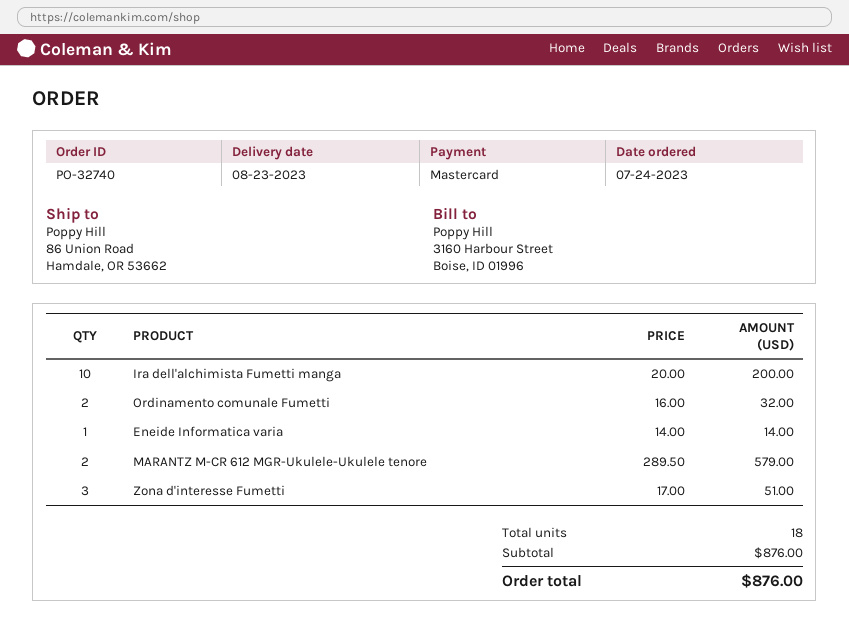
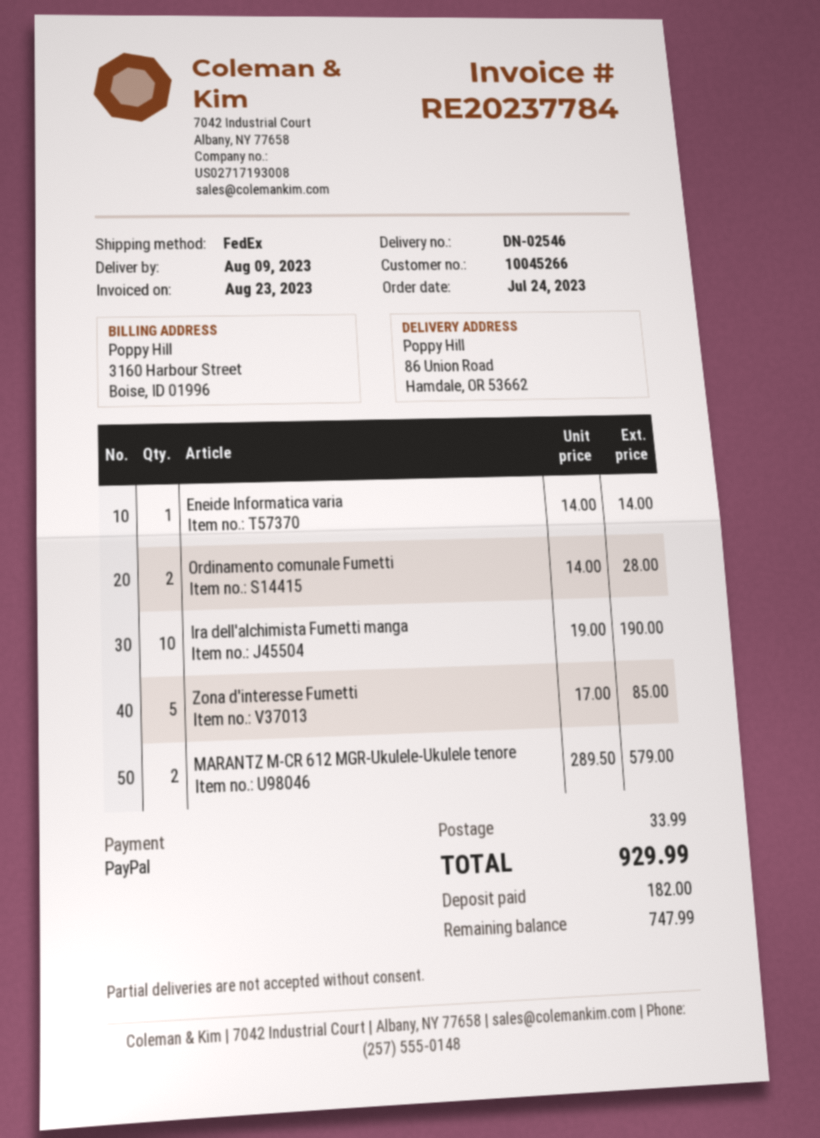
delivery date: 2023-08-23 -> 2023-08-09
payment method: Mastercard -> PayPal
Ira dell'alchimista Fumetti manga: 10 x 20.00 = 200.00 -> 10 x 19.00 = 190.00
Ordinamento comunale Fumetti: 2 x 16.00 = 32.00 -> 2 x 14.00 = 28.00
Zona d'interesse Fumetti: 3 x 17.00 = 51.00 -> 5 x 17.00 = 85.00
shipping: none -> 33.99
total: 876.00 -> 929.99

